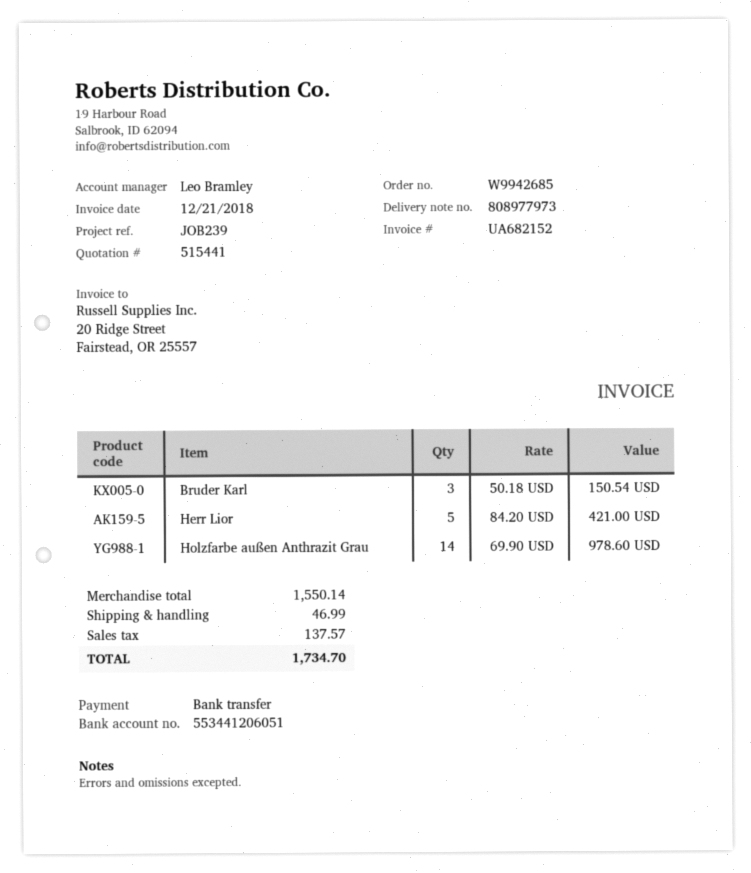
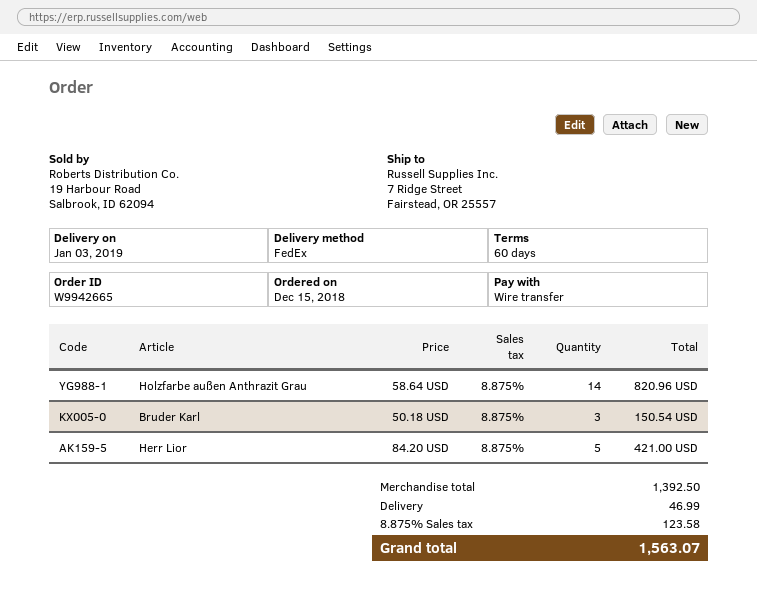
order number: W9942685 -> W9942665
Holzfarbe außen Anthrazit Grau: 14 x 69.90 = 978.60 -> 14 x 58.64 = 820.96
subtotal: 1550.14 -> 1392.50
tax: 137.57 -> 123.58
total: 1734.70 -> 1563.07

